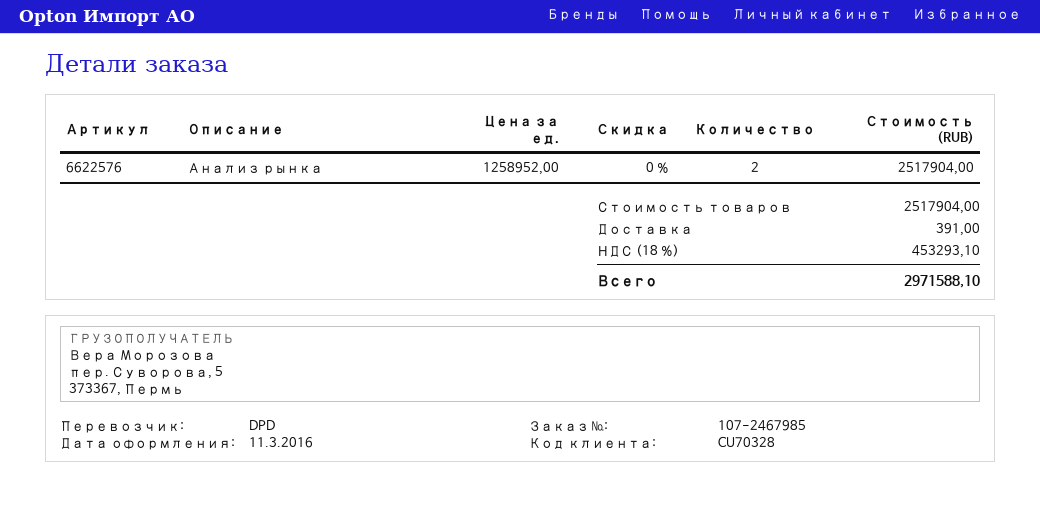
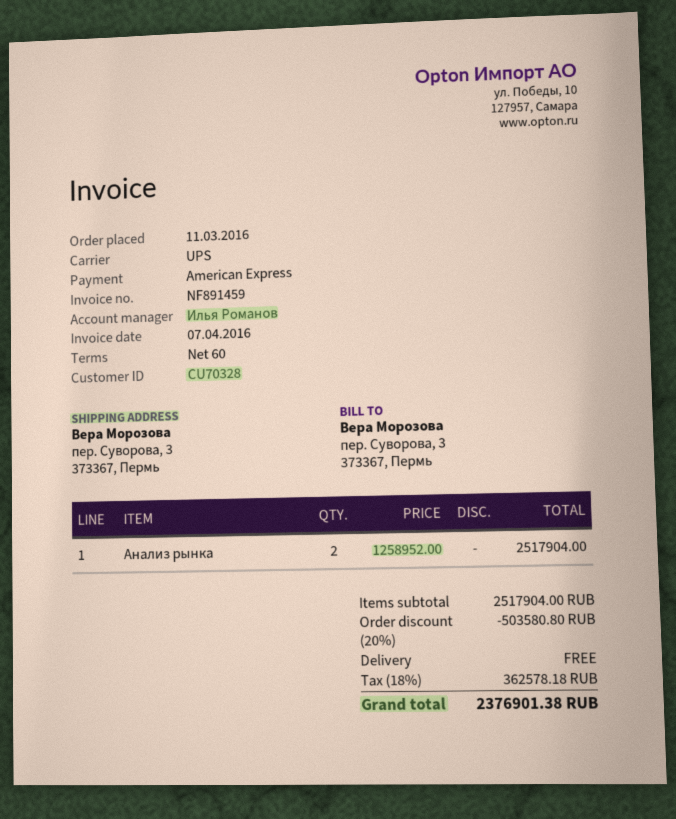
shipping method: DPD -> UPS
ship to: пер. Суворова, 5, 373367, Пермь -> пер. Суворова, 3, 373367, Пермь
discount: none -> 20% = 503580.80
shipping: 391.00 -> 0.00
tax: 18% = 453293.10 -> 18% = 362578.18
total: 2971588.10 -> 2376901.38

